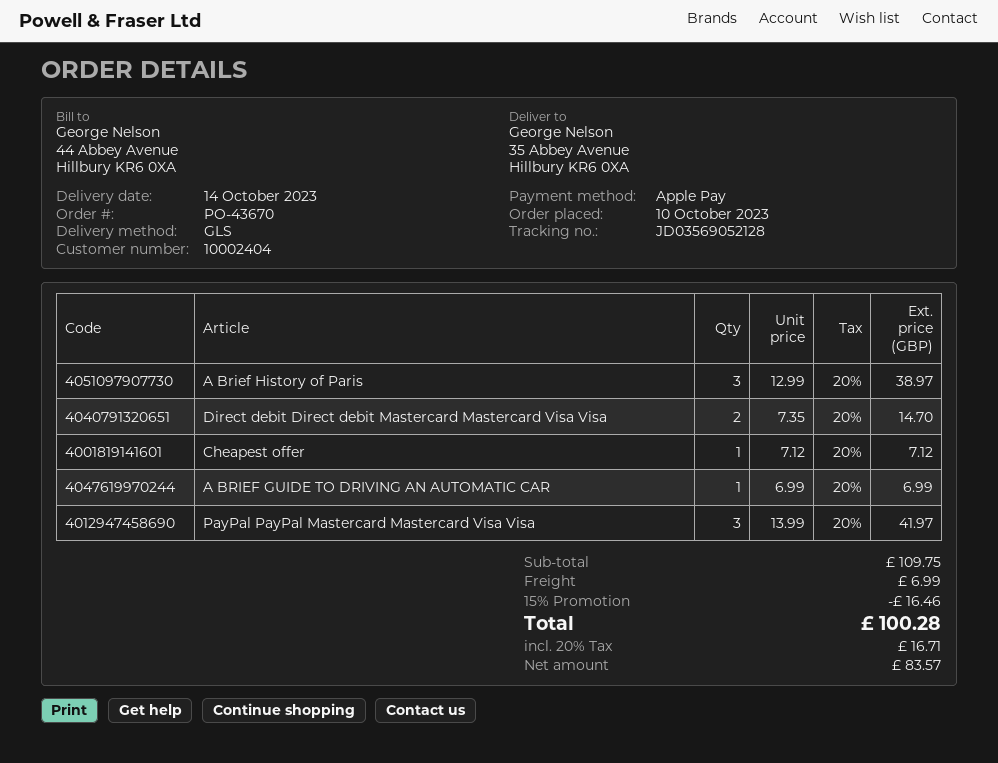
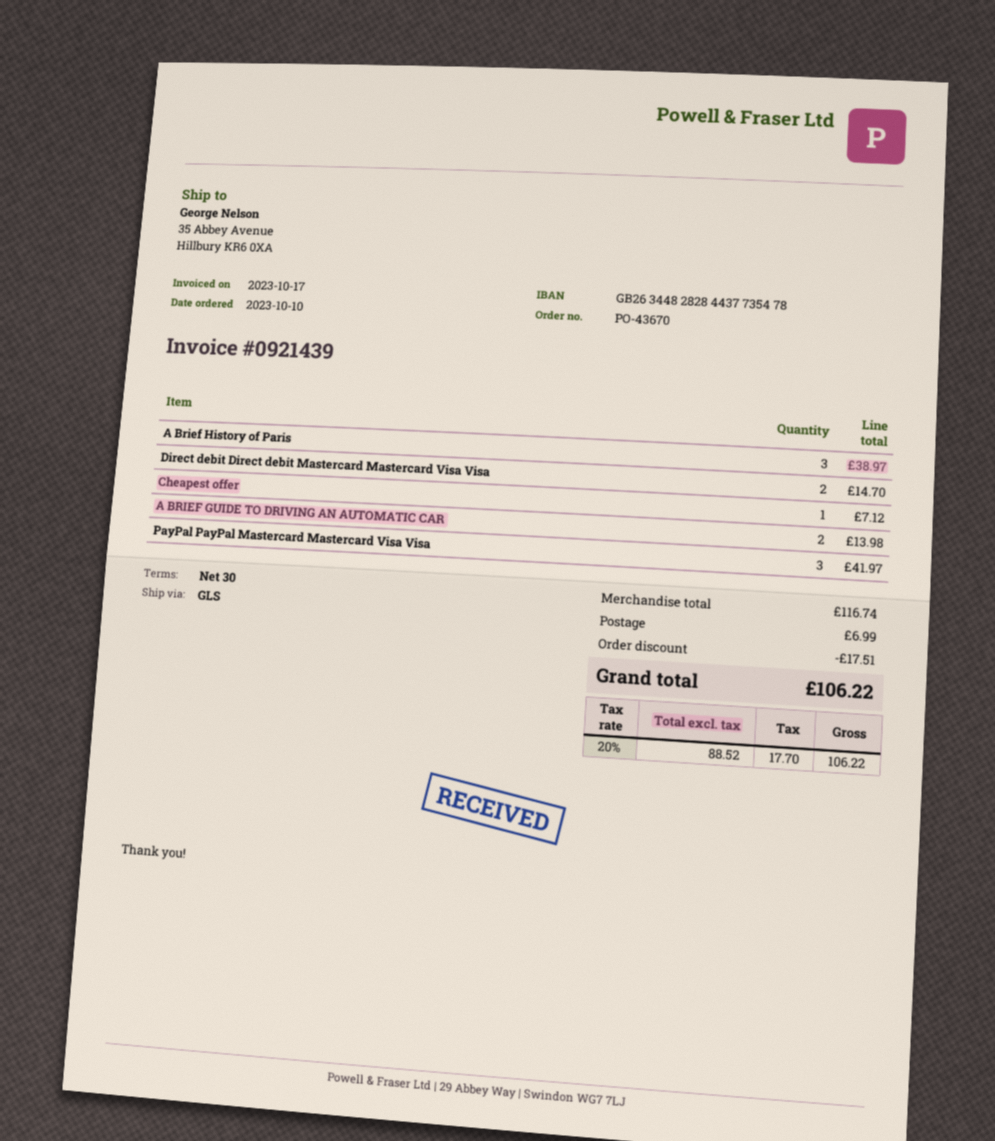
A BRIEF GUIDE TO DRIVING AN AUTOMATIC CAR: 1 for 6.99 -> 2 for 13.98
subtotal: 109.75 -> 116.74
discount: 16.46 -> 17.51
net: 83.57 -> 88.52
tax: 20% = 16.71 -> 20% = 17.70
total: 100.28 -> 106.22

